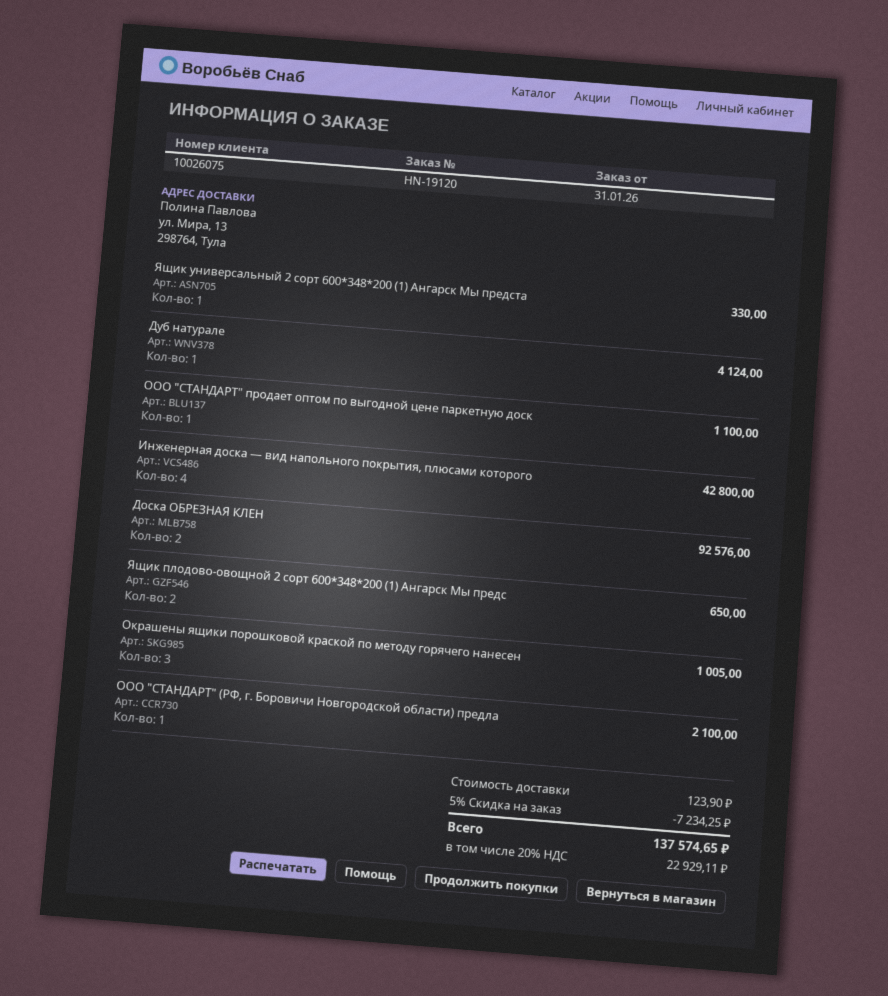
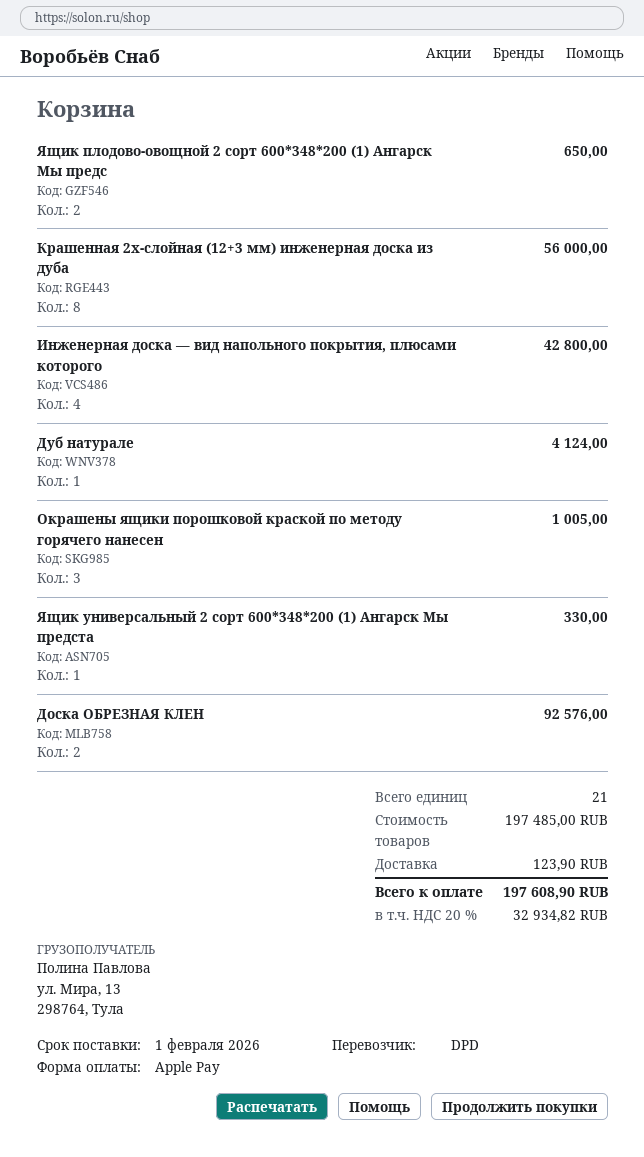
ООО "СТАНДАРТ" продает оптом по выгодной цене паркетную доск: 1 for 1100.00 -> none
ООО "СТАНДАРТ" (РФ, г. Боровичи Новгородской области) предла: 1 for 2100.00 -> none
Крашенная 2х-слойная (12+3 мм) инженерная доска из дуба: none -> 8 for 56000.00
discount: 5% = 7234.25 -> none
tax: 20% = 22929.11 -> 20% = 32934.82
total: 137574.65 -> 197608.90

